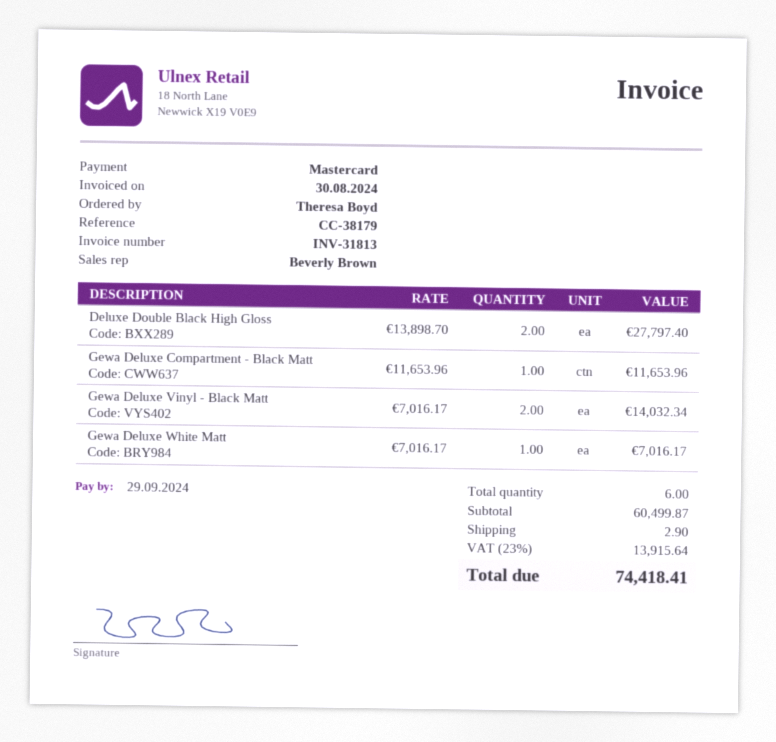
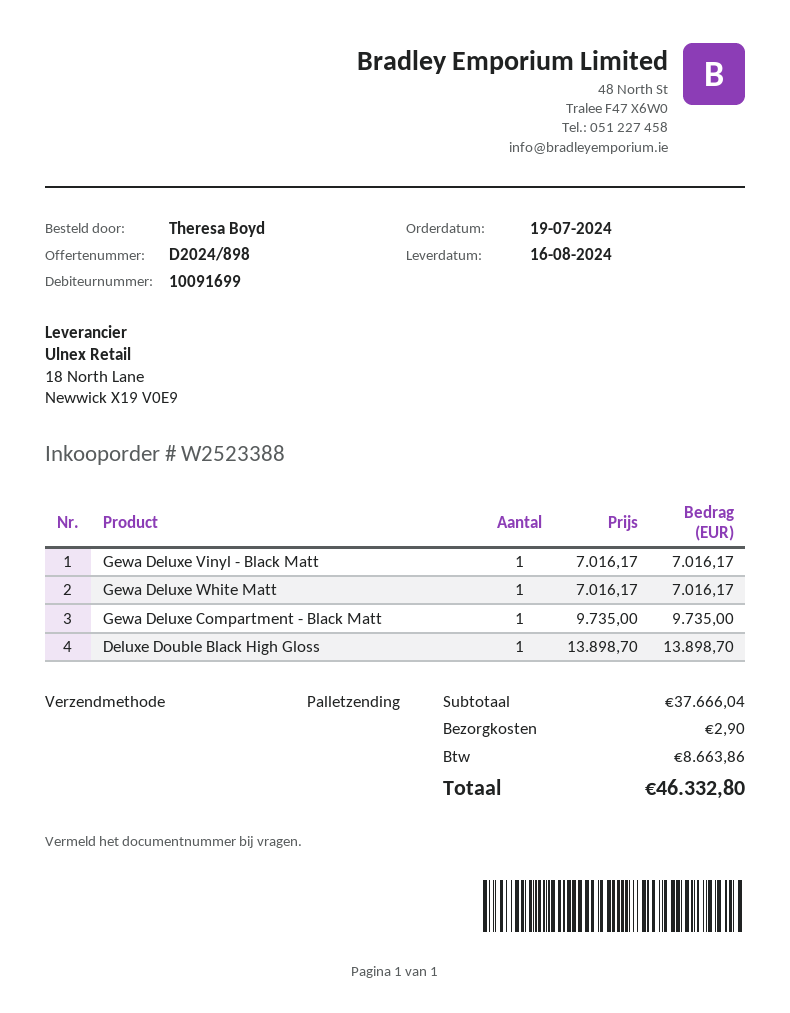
Deluxe Double Black High Gloss: 2 x 13898.70 = 27797.40 -> 1 x 13898.70 = 13898.70
Gewa Deluxe Compartment - Black Matt: 1 x 11653.96 = 11653.96 -> 1 x 9735.00 = 9735.00
Gewa Deluxe Vinyl - Black Matt: 2 x 7016.17 = 14032.34 -> 1 x 7016.17 = 7016.17
subtotal: 60499.87 -> 37666.04
tax: 13915.64 -> 8663.86
total: 74418.41 -> 46332.80

